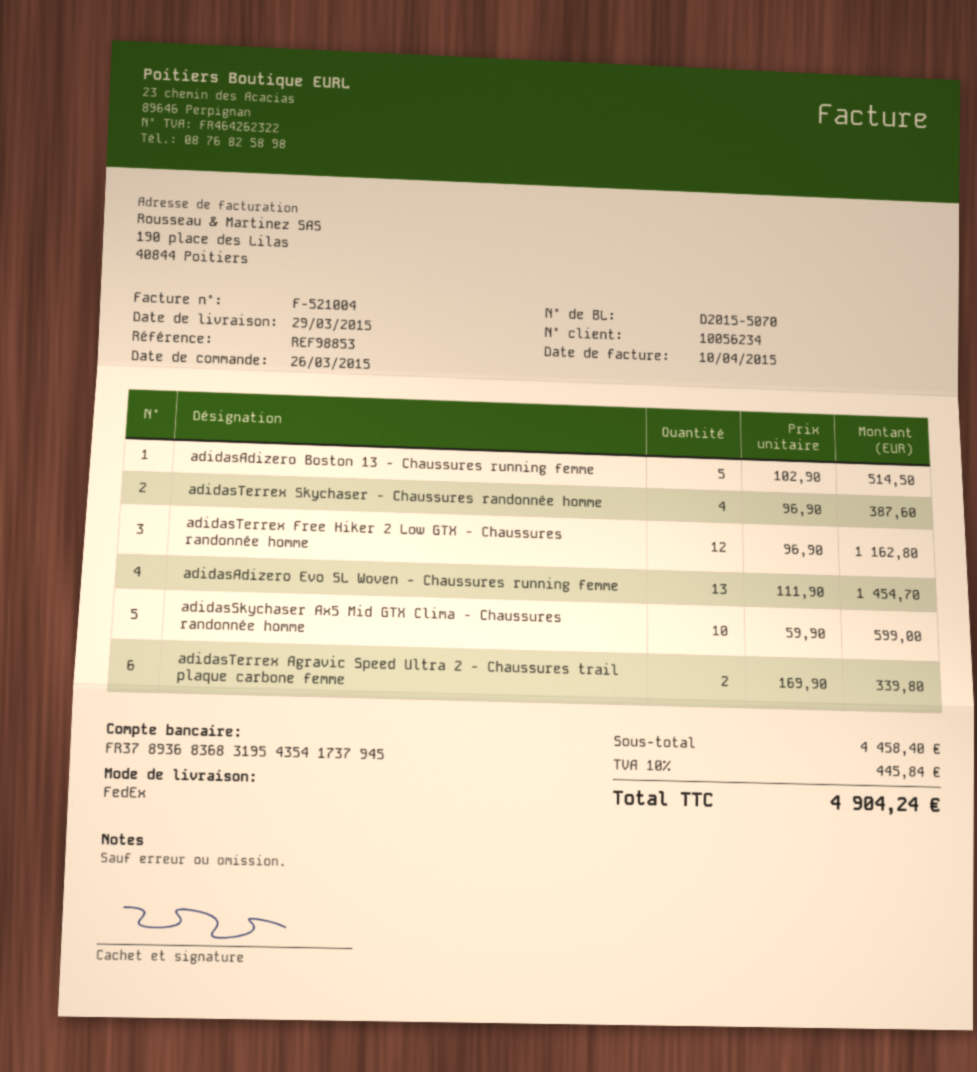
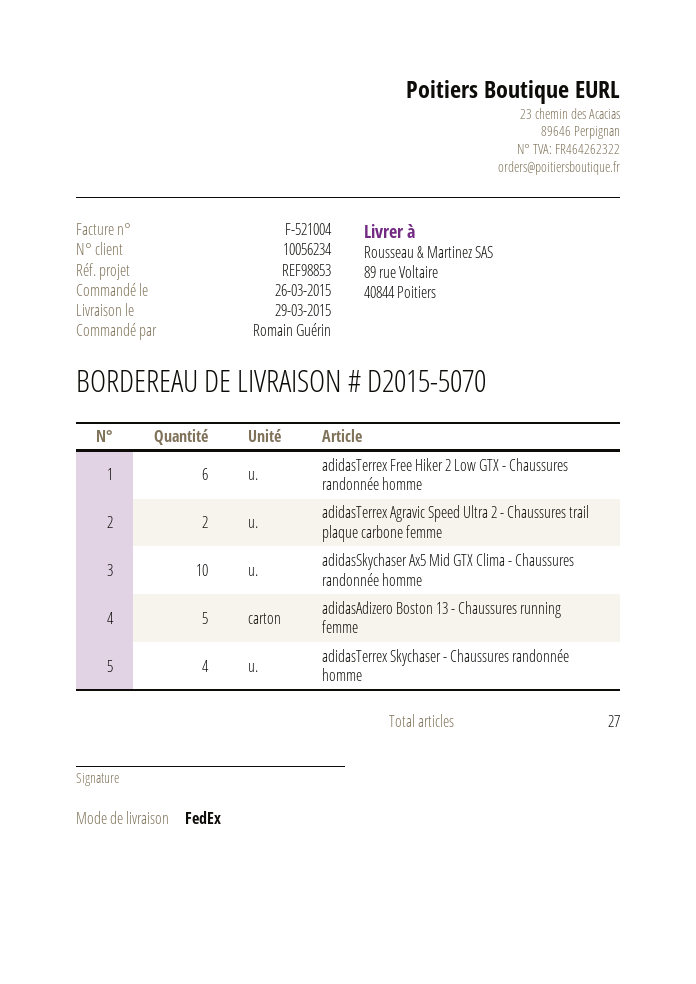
adidasTerrex Free Hiker 2 Low GTX - Chaussures randonnée homme: 12 -> 6
adidasAdizero Evo SL Woven - Chaussures running femme: 13 -> none

